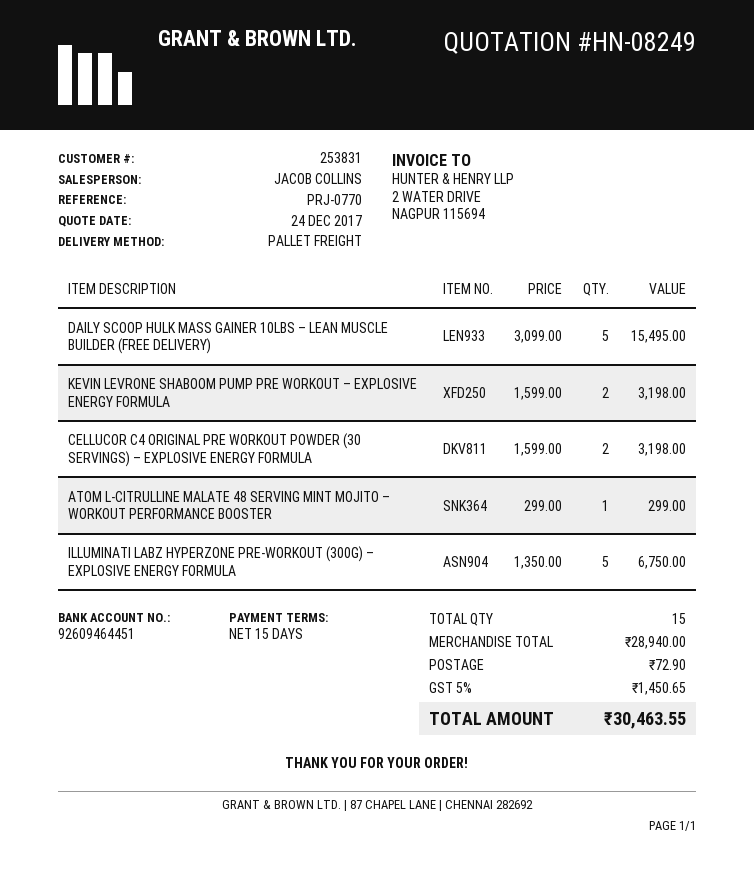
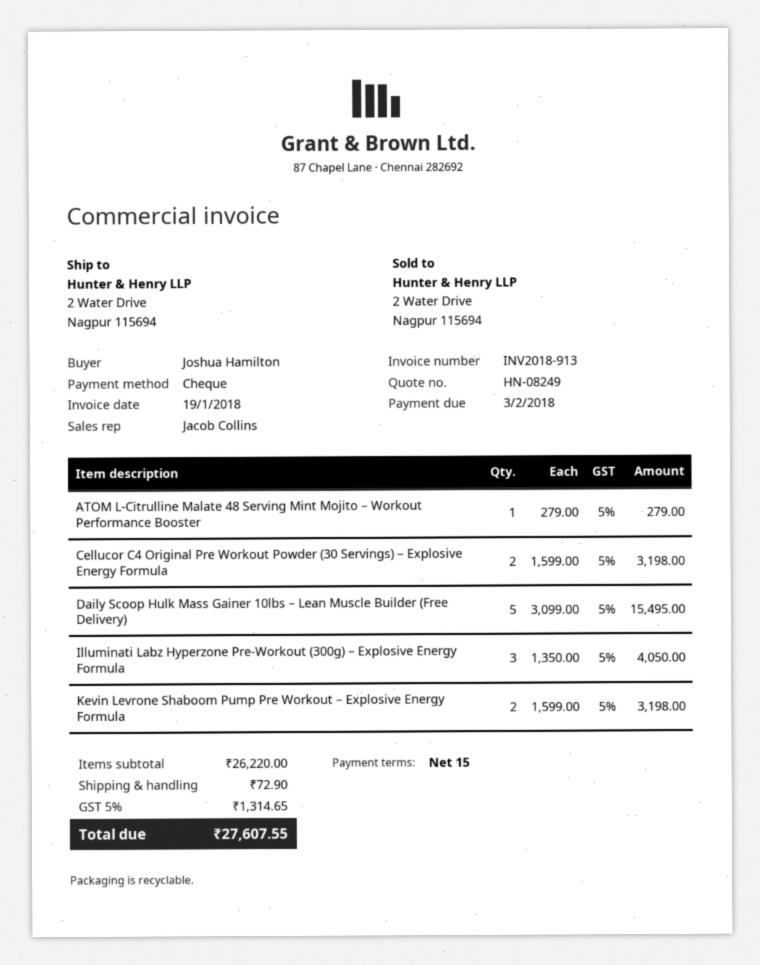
ATOM L-CITRULLINE MALATE 48 SERVING MINT MOJITO – WORKOUT PERFORMANCE BOOSTER: 1 x 299.00 = 299.00 -> 1 x 279.00 = 279.00
ILLUMINATI LABZ HYPERZONE PRE-WORKOUT (300G) – EXPLOSIVE ENERGY FORMULA: 5 x 1350.00 = 6750.00 -> 3 x 1350.00 = 4050.00
subtotal: 28940.00 -> 26220.00
tax: 5% = 1450.65 -> 5% = 1314.65
total: 30463.55 -> 27607.55

